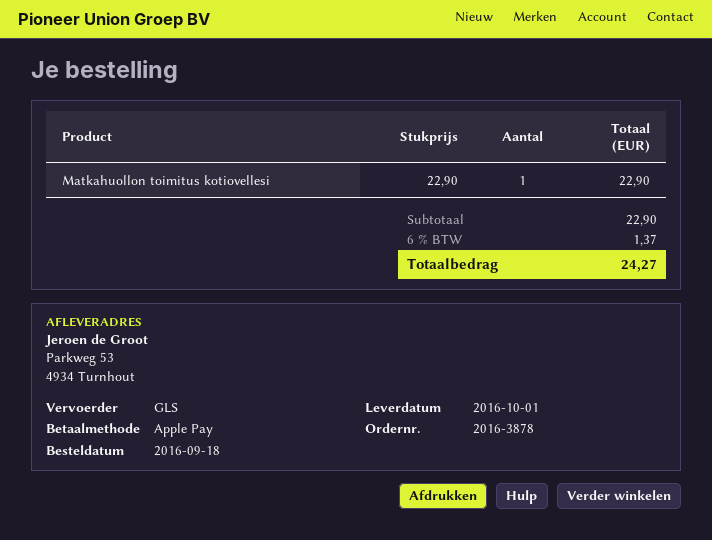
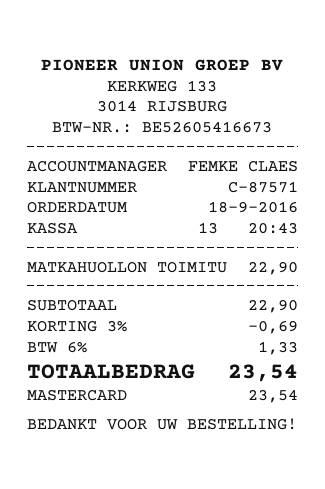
payment method: Apple Pay -> Mastercard
discount: none -> 3% = 0.69
tax: 6% = 1.37 -> 6% = 1.33
total: 24.27 -> 23.54

